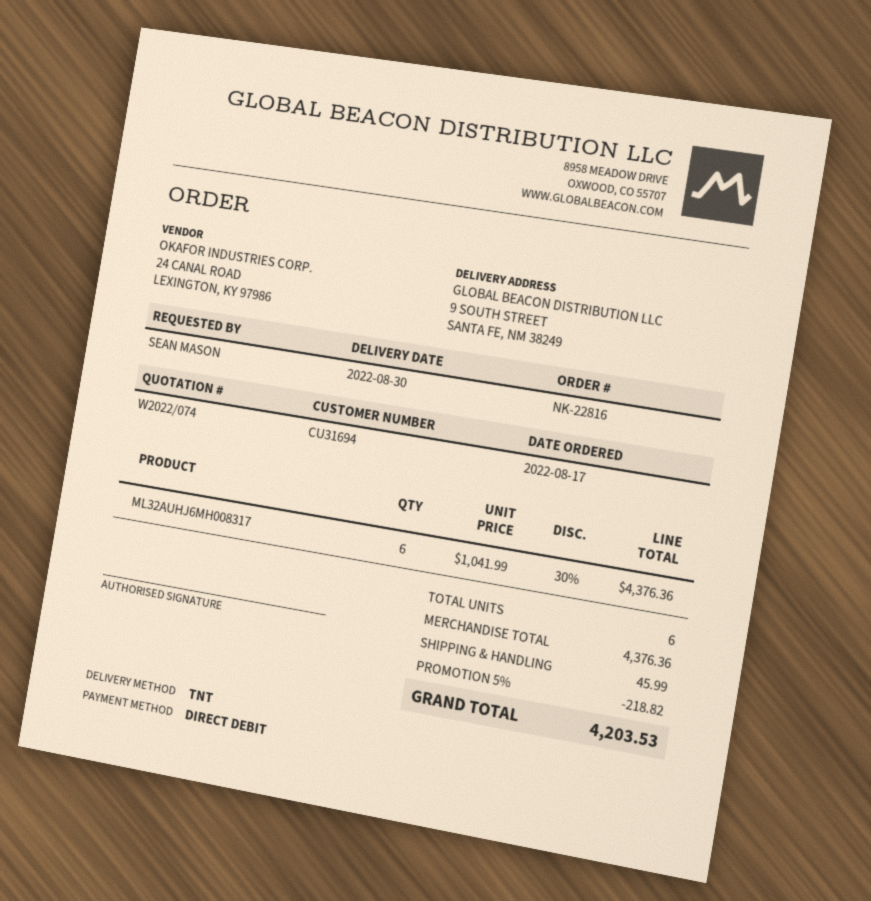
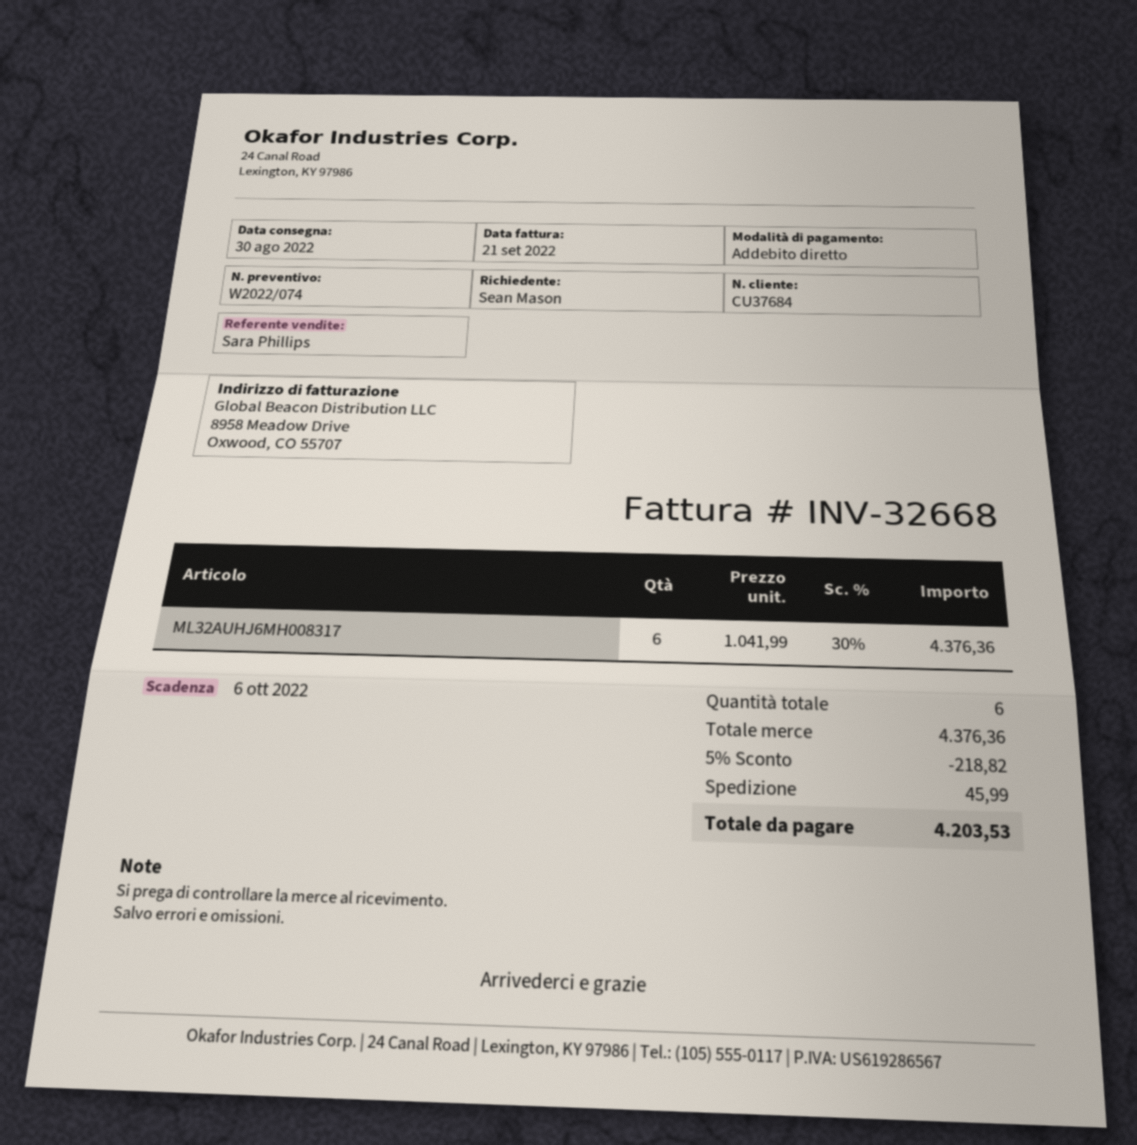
customer number: CU31694 -> CU37684

